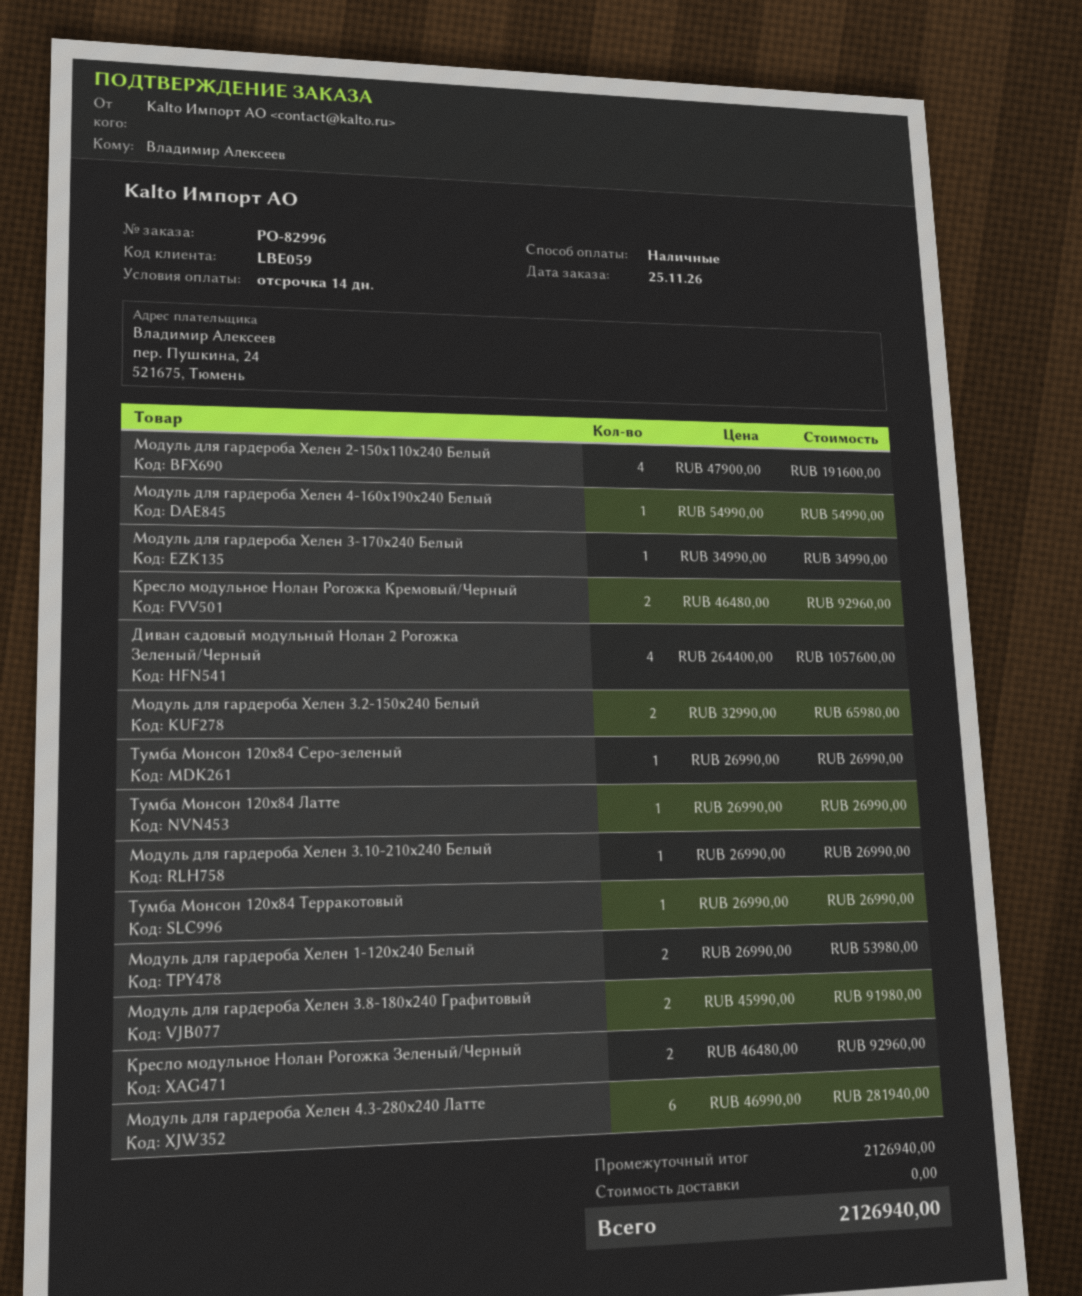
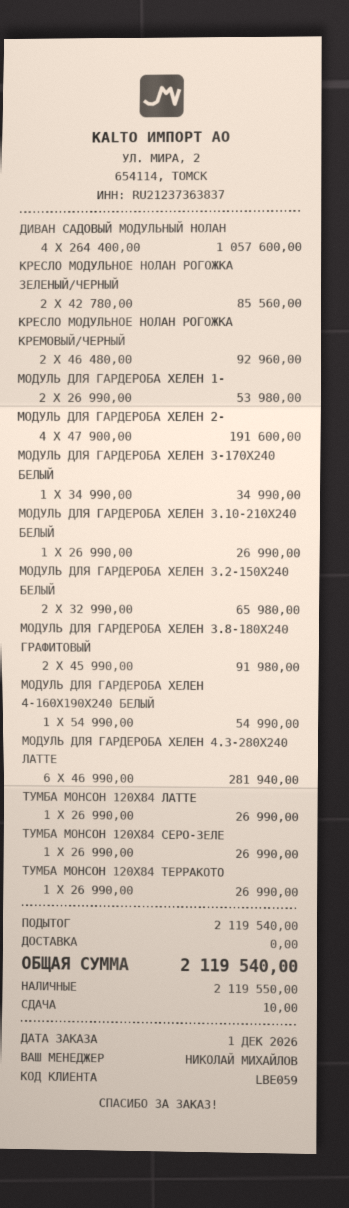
order date: 2026-11-25 -> 2026-12-01
Кресло модульное Нолан Рогожка Зеленый/Черный: 2 x 46480.00 = 92960.00 -> 2 x 42780.00 = 85560.00
subtotal: 2126940.00 -> 2119540.00
total: 2126940.00 -> 2119540.00

